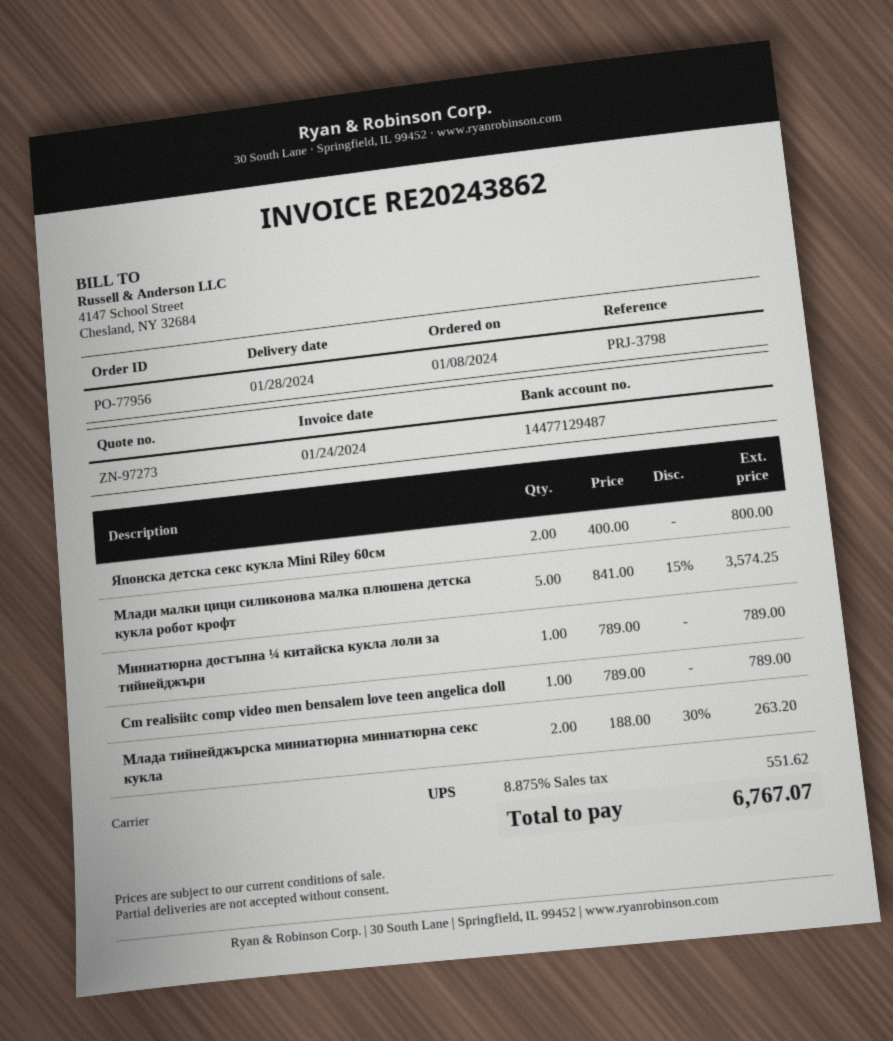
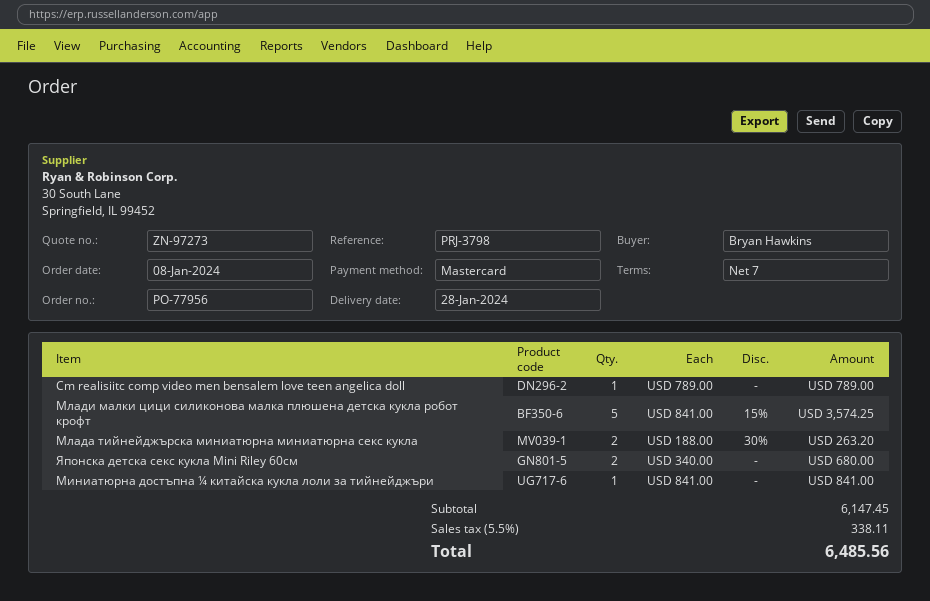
Японска детска секс кукла Mini Riley 60см: 2 x 400.00 = 800.00 -> 2 x 340.00 = 680.00
Миниатюрна достъпна ¼ китайска кукла лоли за тийнейджъри: 1 x 789.00 = 789.00 -> 1 x 841.00 = 841.00
tax: 8.875% = 551.62 -> 5.5% = 338.11
total: 6767.07 -> 6485.56

